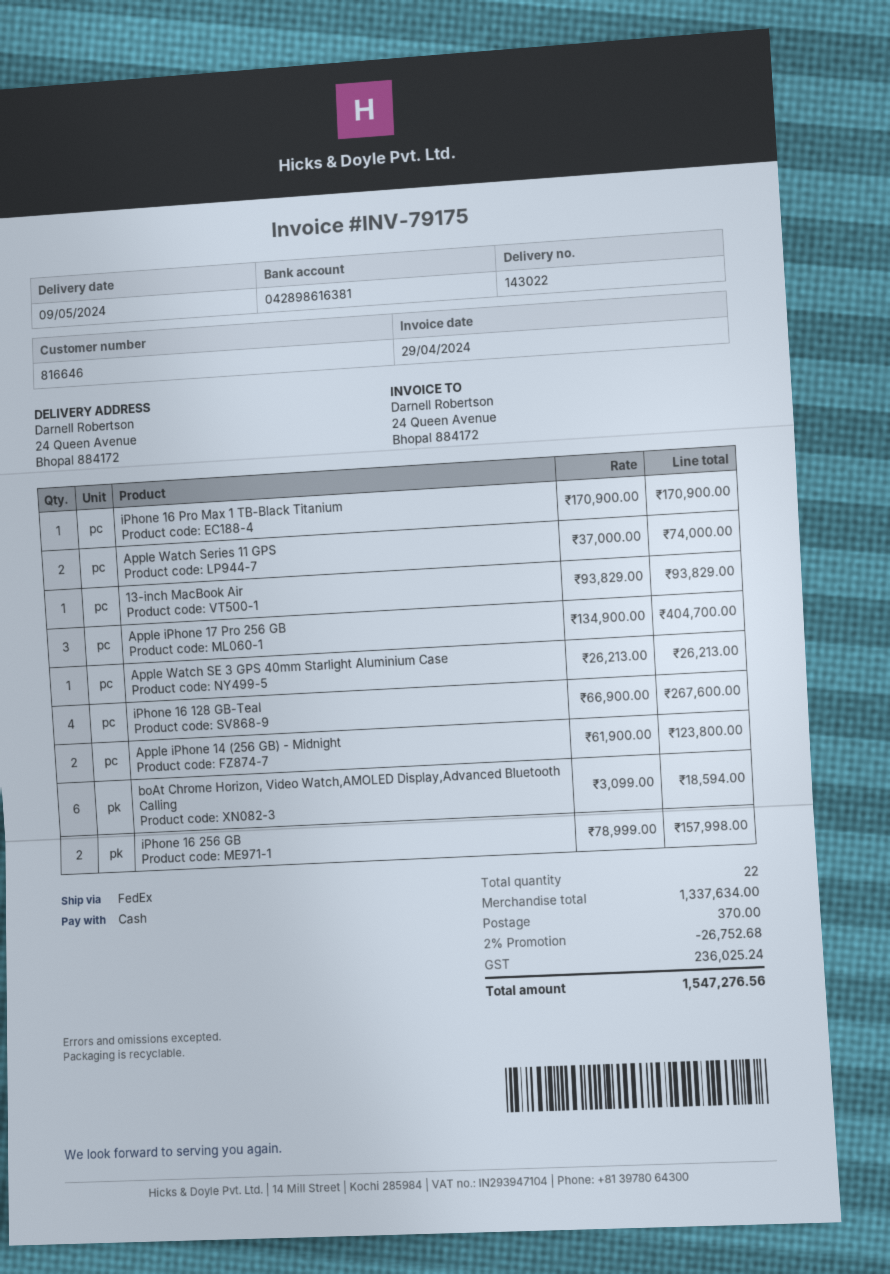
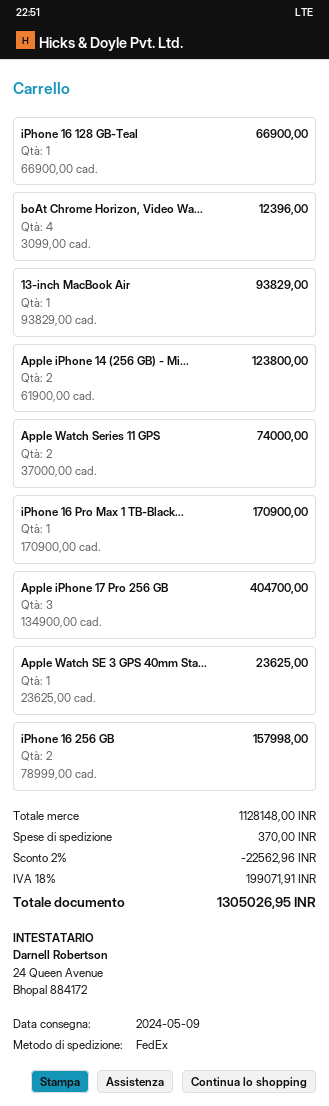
Apple Watch SE 3 GPS 40mm Starlight Aluminium Case: 1 x 26213.00 = 26213.00 -> 1 x 23625.00 = 23625.00
iPhone 16 128 GB-Teal: 4 x 66900.00 = 267600.00 -> 1 x 66900.00 = 66900.00
boAt Chrome Horizon, Video Watch,AMOLED Display,Advanced Bluetooth Calling: 6 x 3099.00 = 18594.00 -> 4 x 3099.00 = 12396.00
subtotal: 1337634.00 -> 1128148.00
discount: 2% = 26752.68 -> 2% = 22562.96
tax: 236025.24 -> 199071.91
total: 1547276.56 -> 1305026.95

